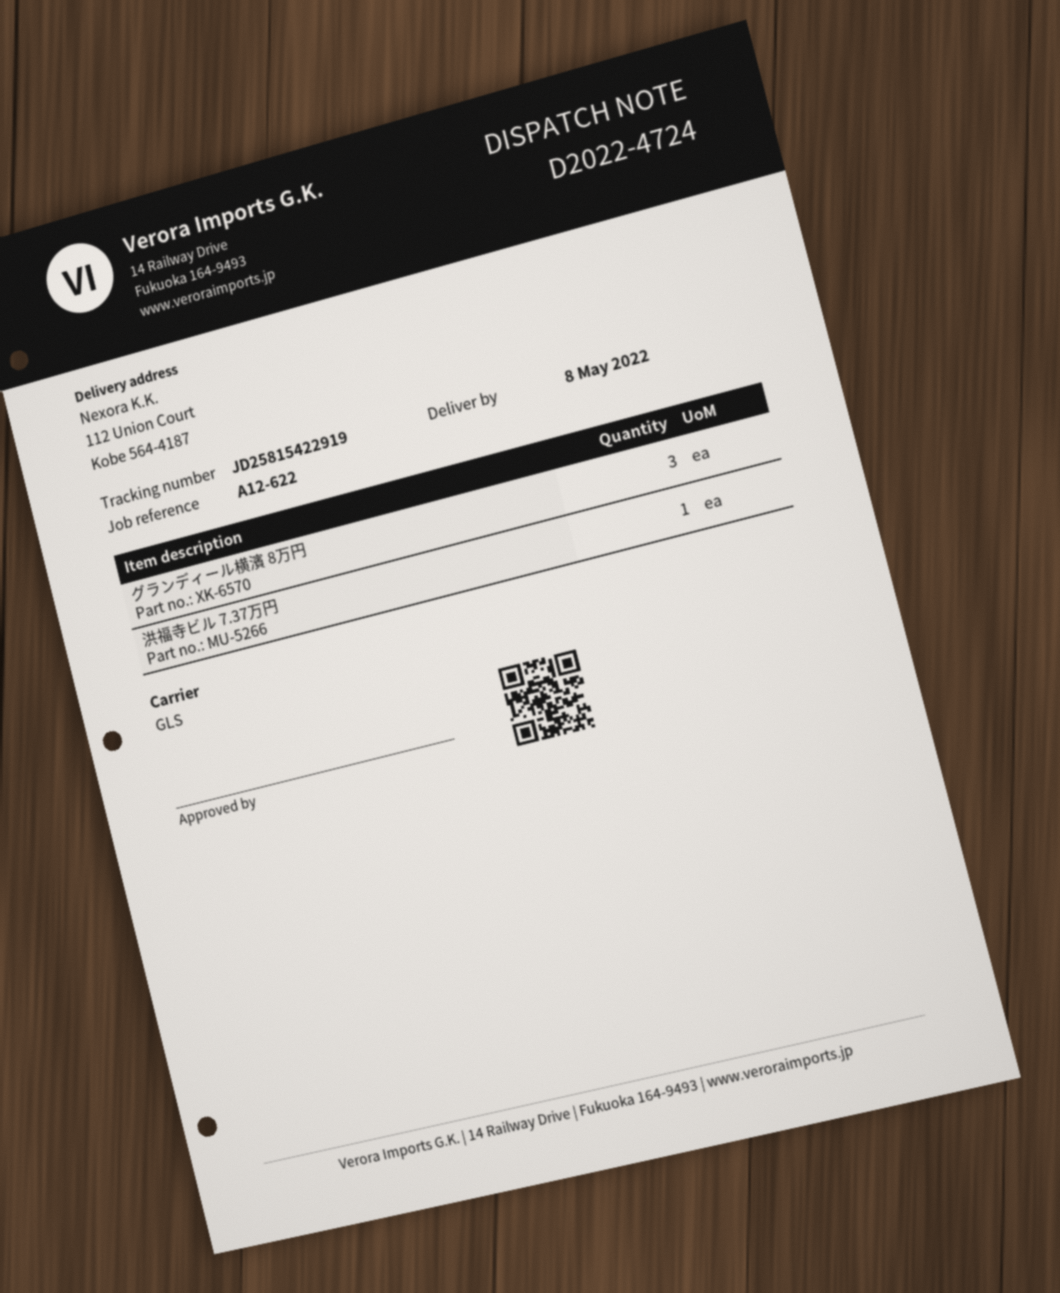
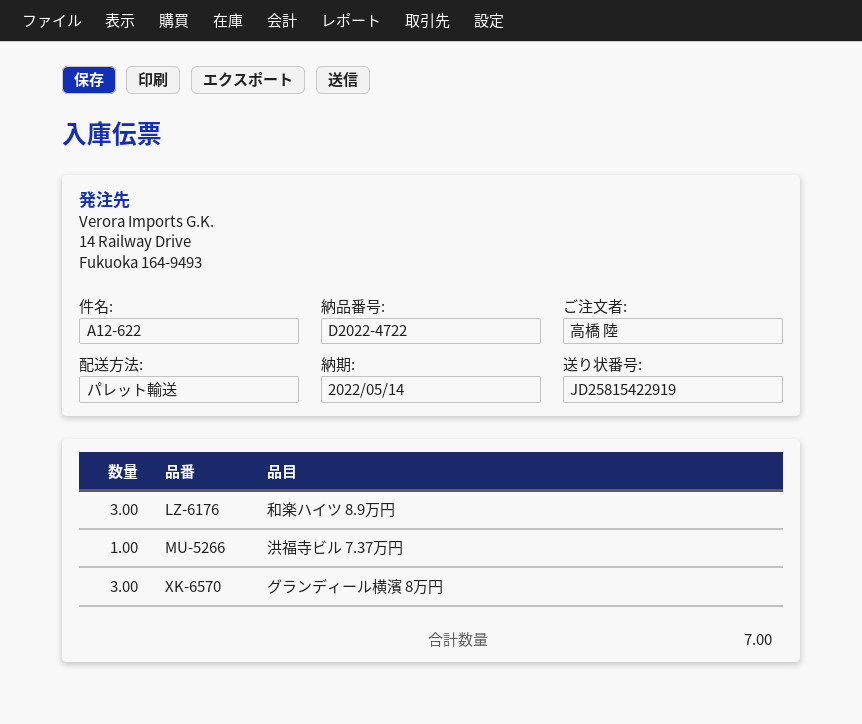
delivery note number: D2022-4724 -> D2022-4722
delivery date: 2022-05-08 -> 2022-05-14
shipping method: GLS -> pallet freight
和楽ハイツ 8.9万円: none -> 3

